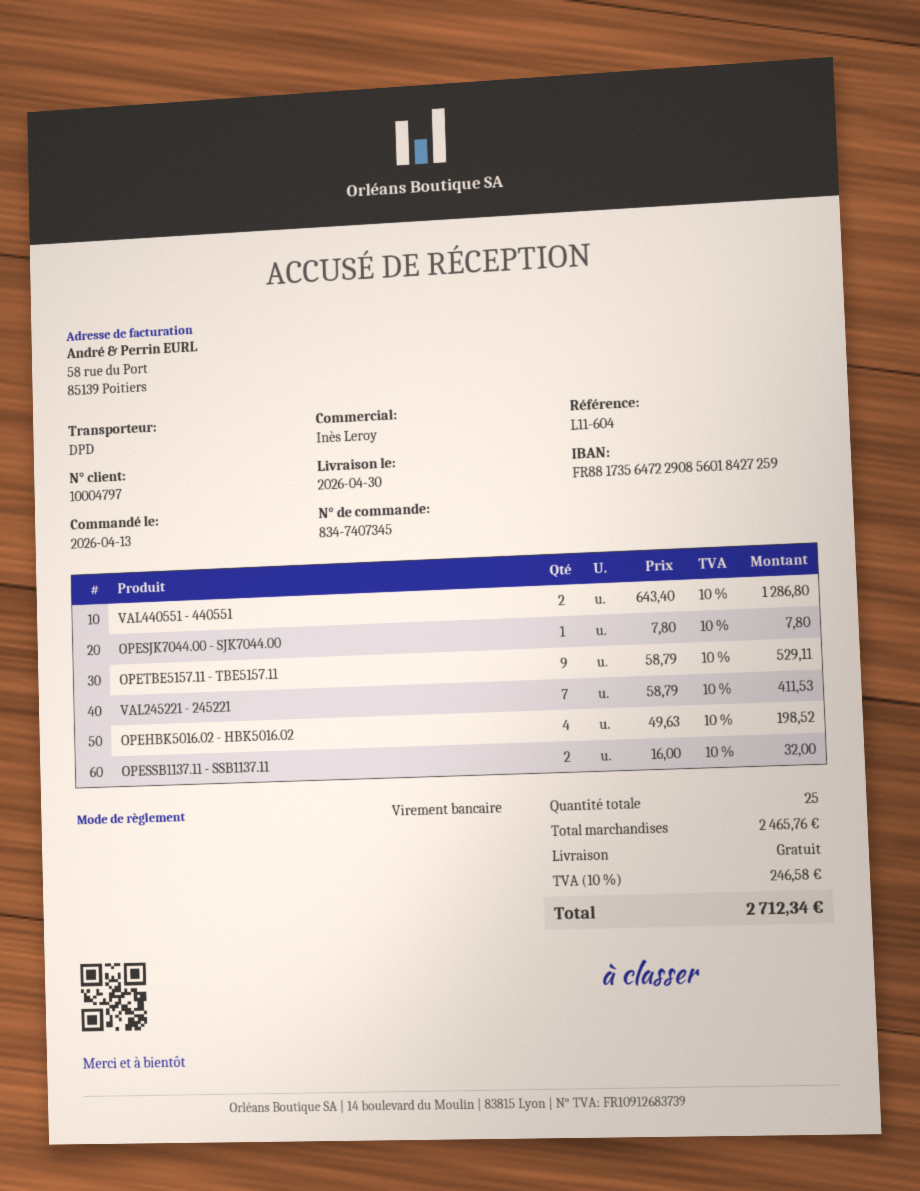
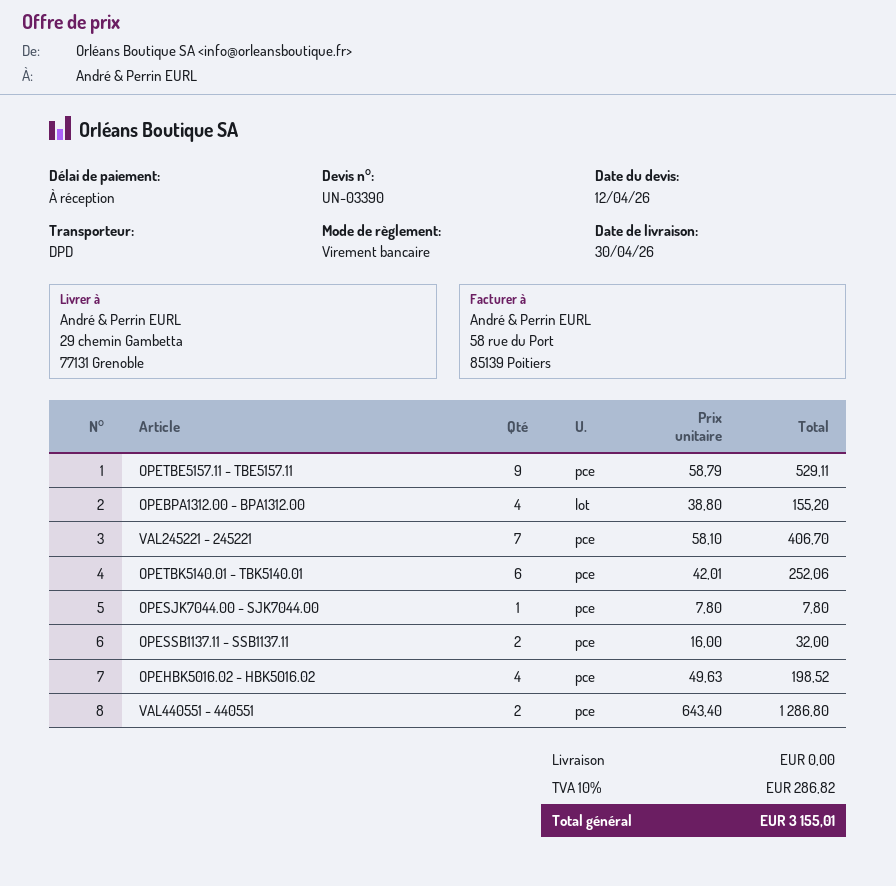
VAL245221 - 245221: 7 x 58.79 = 411.53 -> 7 x 58.10 = 406.70
OPEBPA1312.00 - BPA1312.00: none -> 4 x 38.80 = 155.20
OPETBK5140.01 - TBK5140.01: none -> 6 x 42.01 = 252.06
tax: 10% = 246.58 -> 10% = 286.82
total: 2712.34 -> 3155.01

